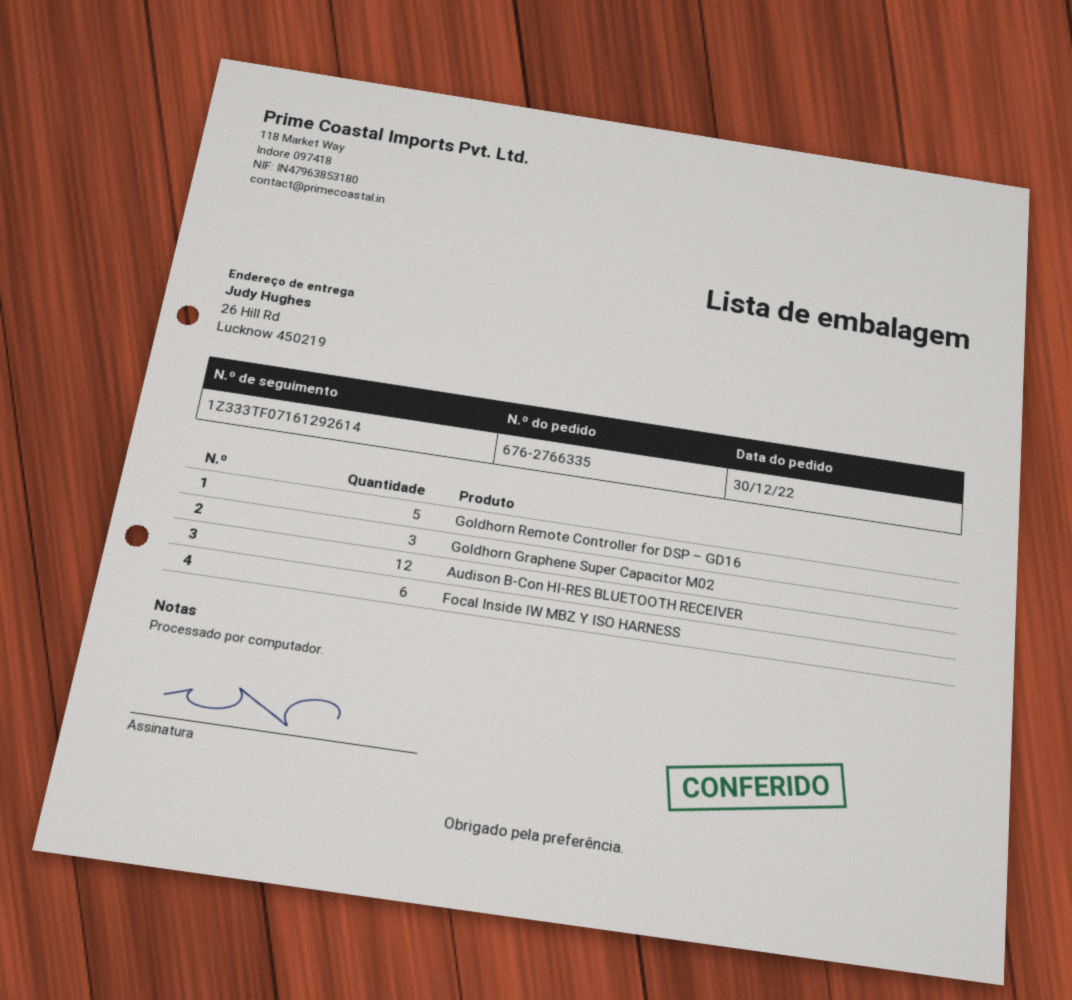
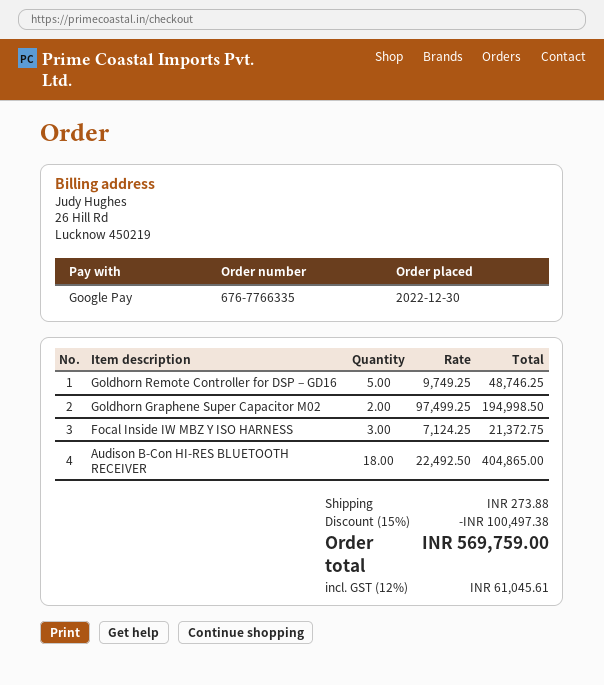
order number: 676-2766335 -> 676-7766335
Goldhorn Graphene Super Capacitor M02: 3 -> 2
Audison B-Con HI-RES BLUETOOTH RECEIVER: 12 -> 18
Focal Inside IW MBZ Y ISO HARNESS: 6 -> 3

